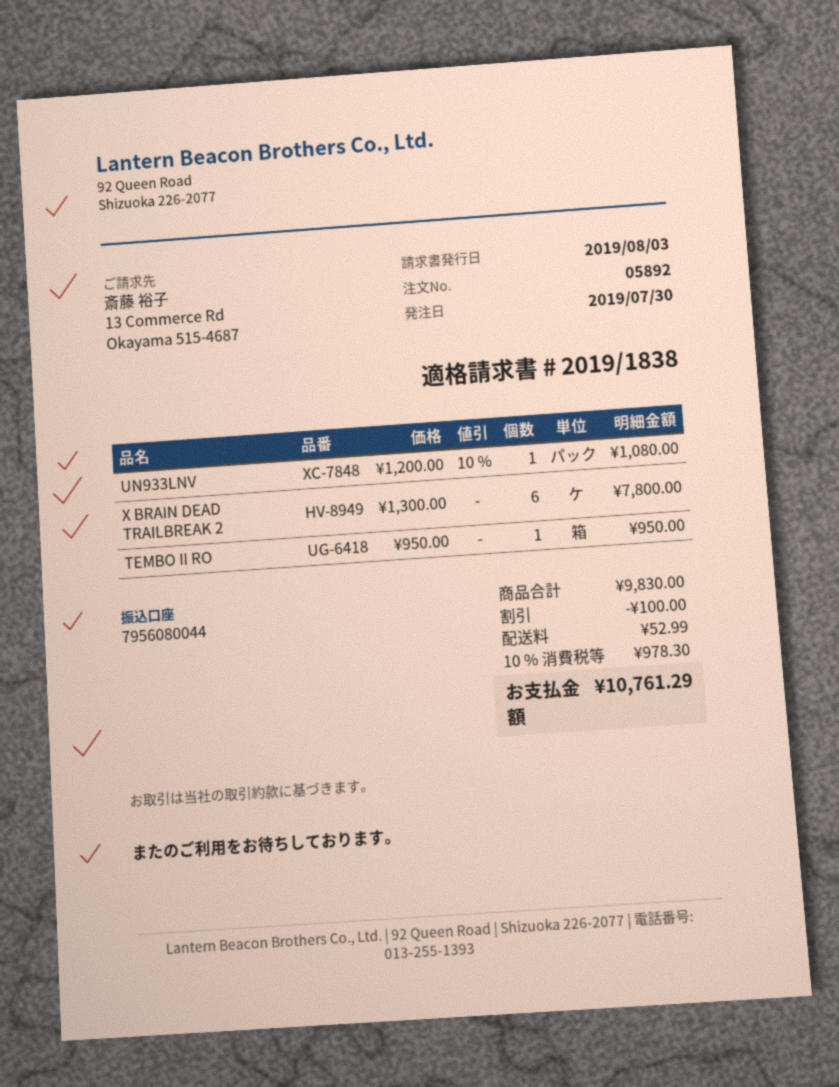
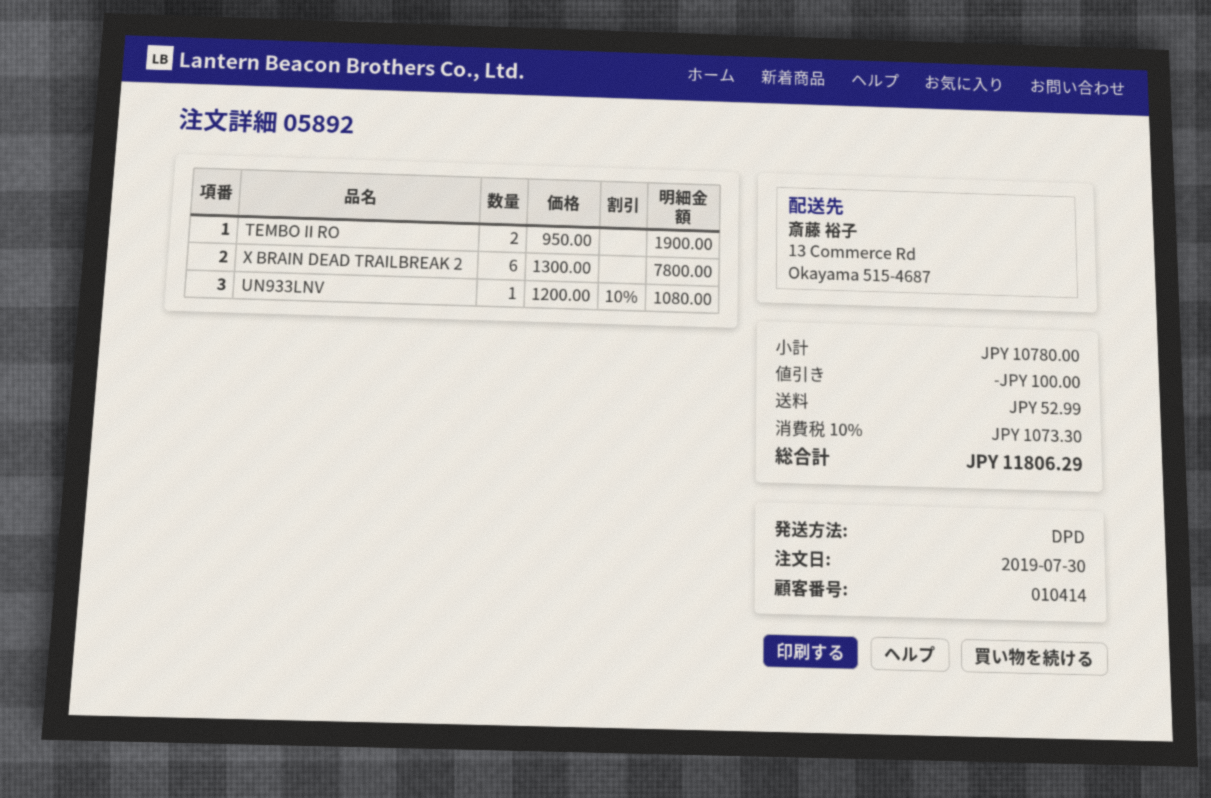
TEMBO II RO: 1 x 950.00 = 950.00 -> 2 x 950.00 = 1900.00
subtotal: 9830.00 -> 10780.00
tax: 10% = 978.30 -> 10% = 1073.30
total: 10761.29 -> 11806.29

